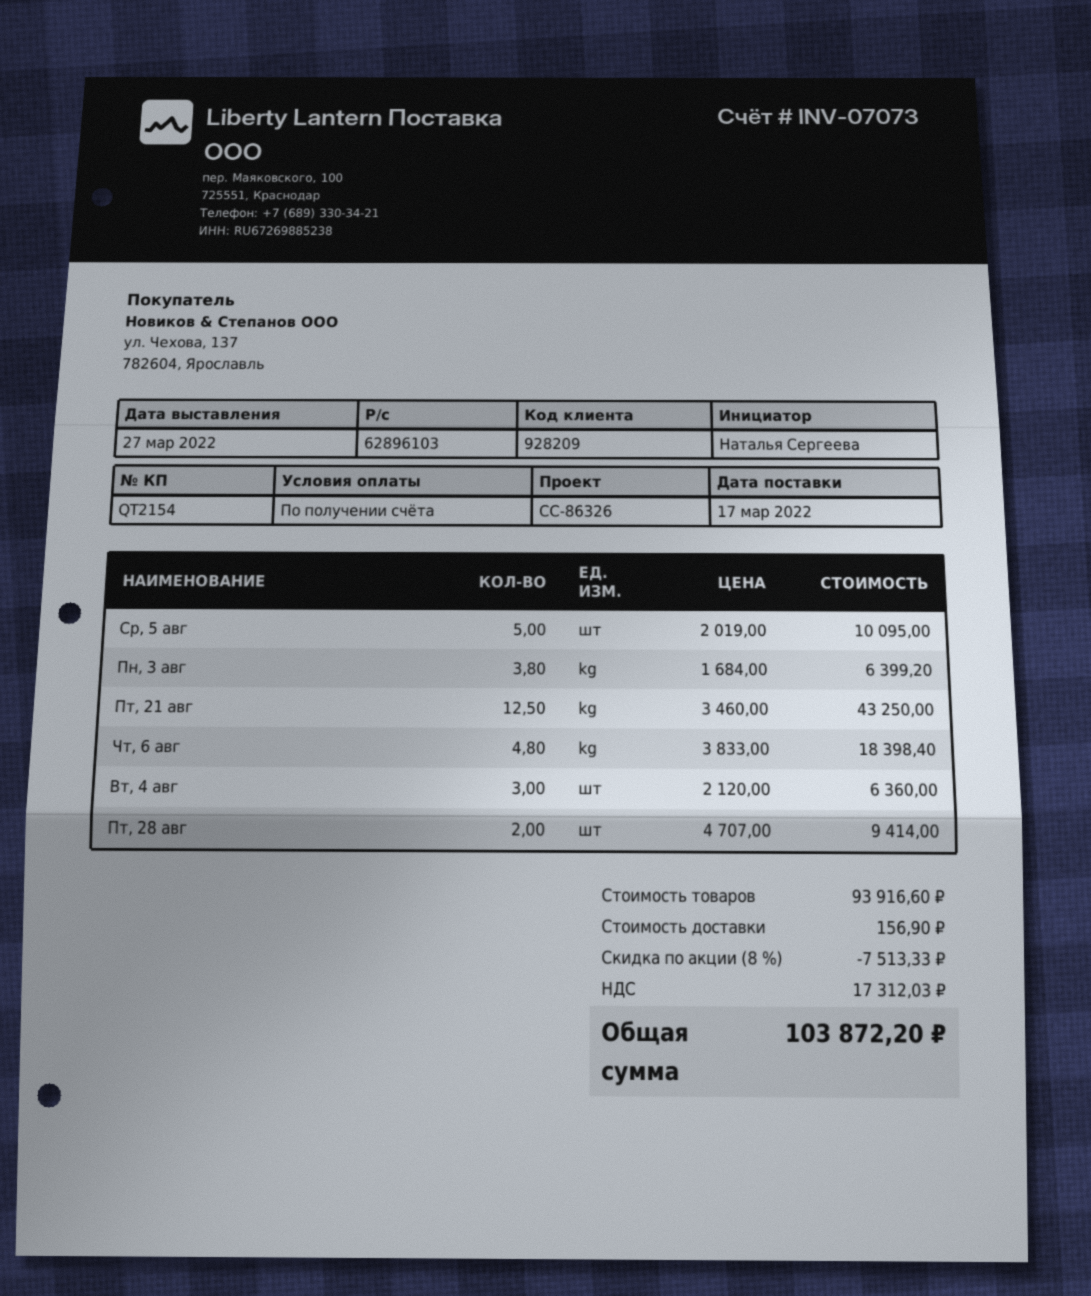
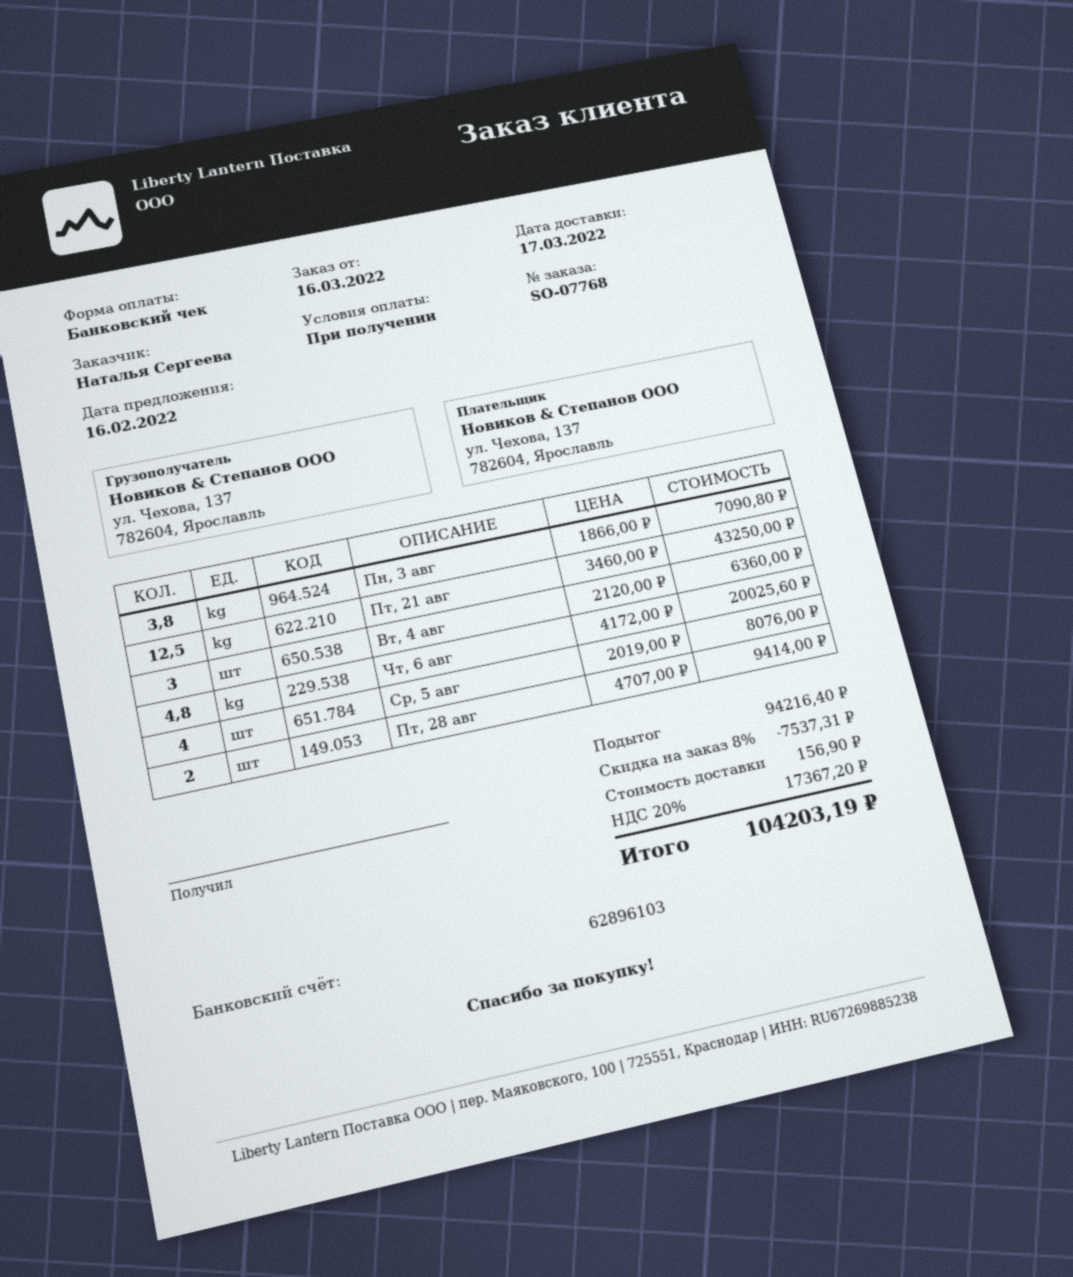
Ср, 5 авг: 5 x 2019.00 = 10095.00 -> 4 x 2019.00 = 8076.00
Пн, 3 авг: 3.8 x 1684.00 = 6399.20 -> 3.8 x 1866.00 = 7090.80
Чт, 6 авг: 4.8 x 3833.00 = 18398.40 -> 4.8 x 4172.00 = 20025.60
subtotal: 93916.60 -> 94216.40
discount: 8% = 7513.33 -> 8% = 7537.31
tax: 17312.03 -> 17367.20
total: 103872.20 -> 104203.19

